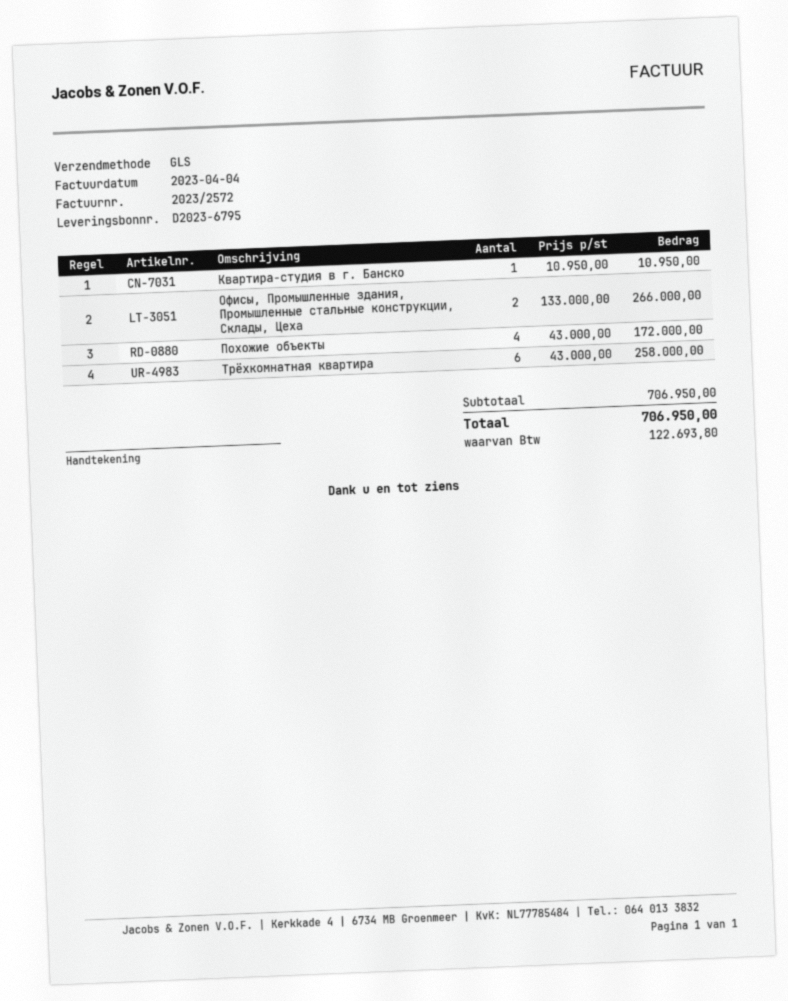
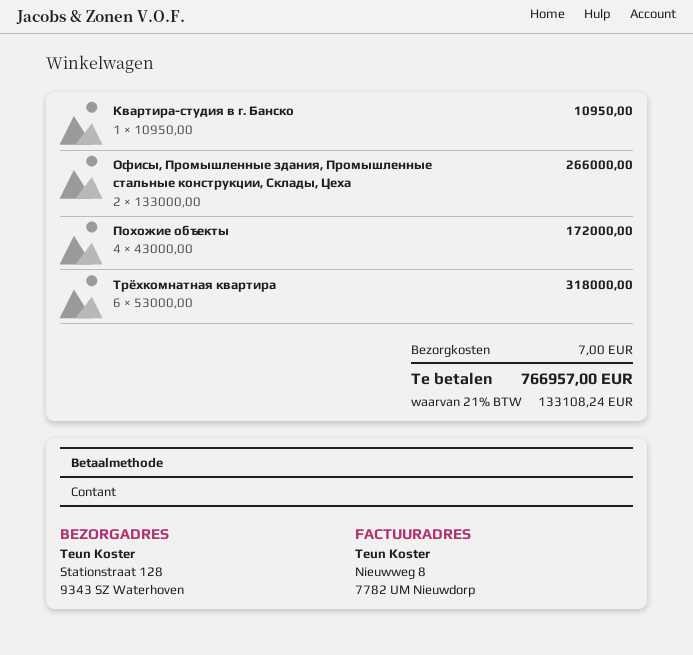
Трёхкомнатная квартира: 6 x 43000.00 = 258000.00 -> 6 x 53000.00 = 318000.00
shipping: none -> 7.00
tax: 122693.80 -> 133108.24
total: 706950.00 -> 766957.00

